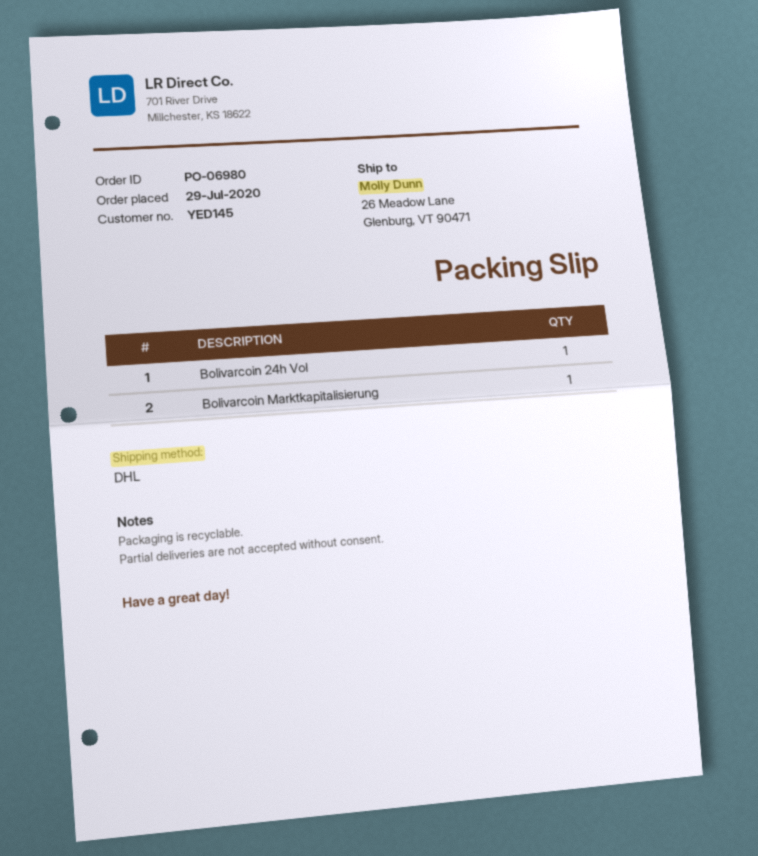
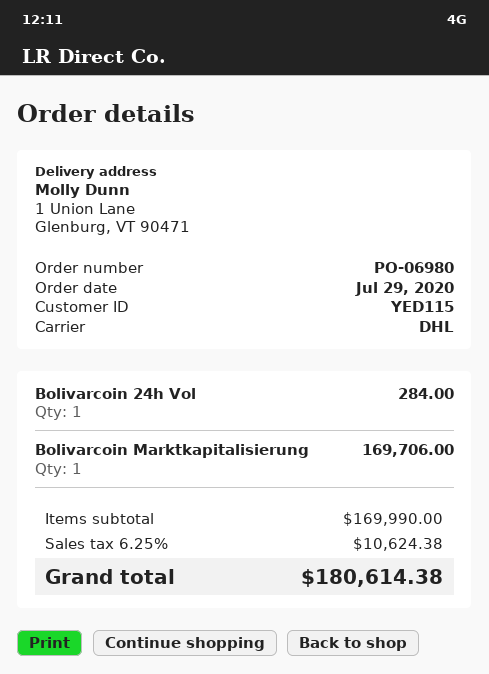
customer number: YED145 -> YED115
ship to: 26 Meadow Lane, Glenburg, VT 90471 -> 1 Union Lane, Glenburg, VT 90471

